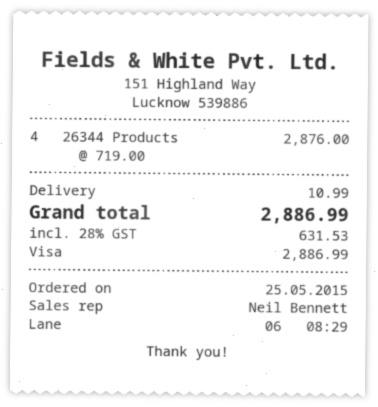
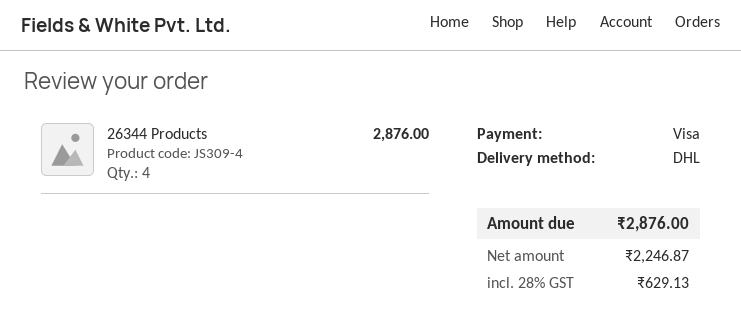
shipping: 10.99 -> none
tax: 28% = 631.53 -> 28% = 629.13
total: 2886.99 -> 2876.00

